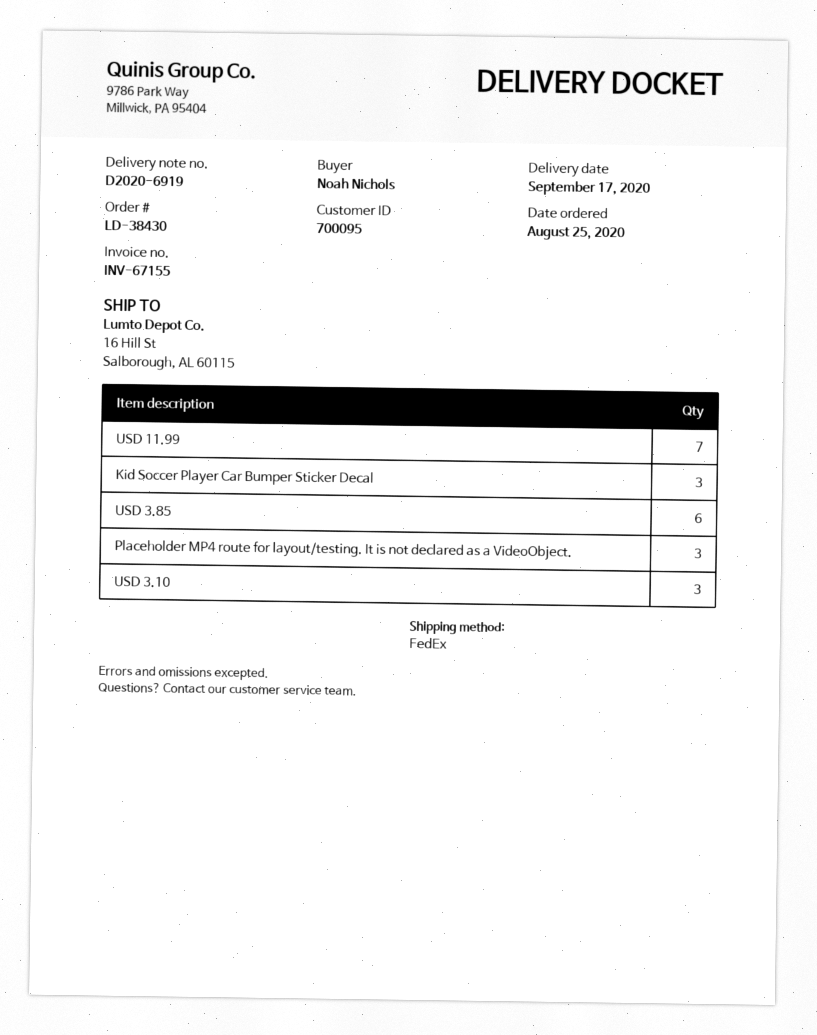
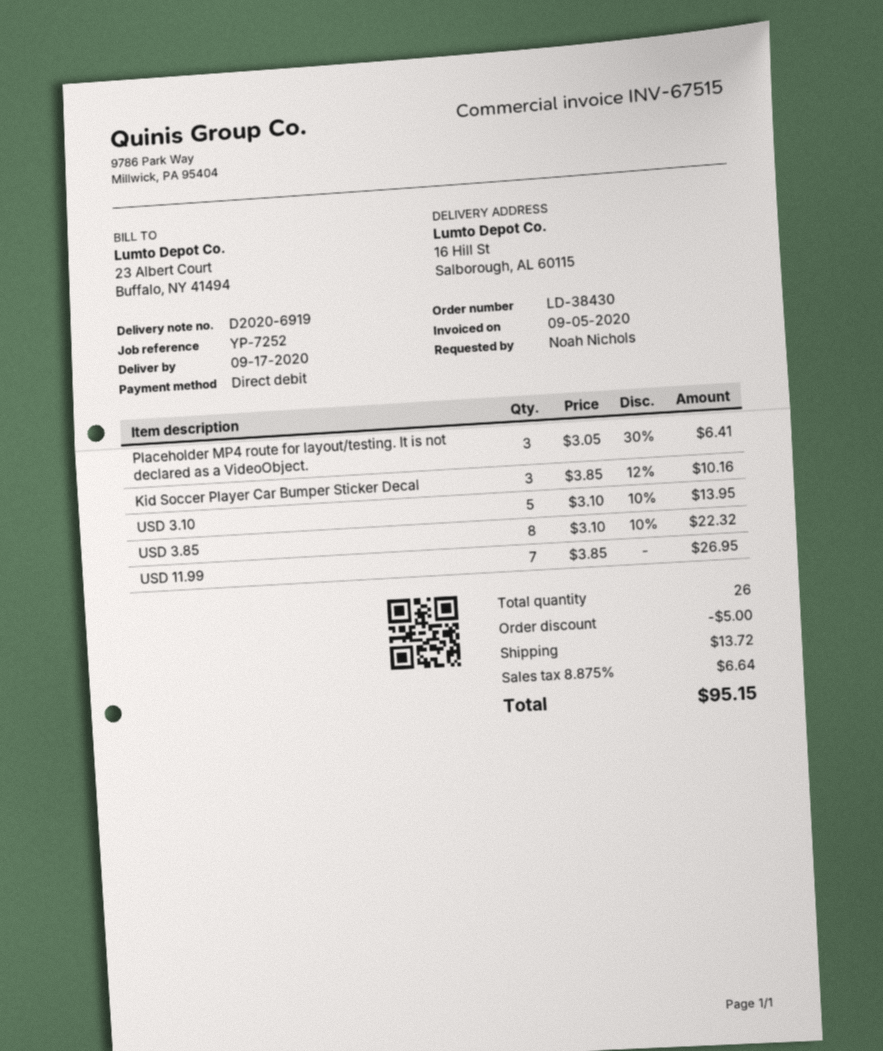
invoice number: INV-67155 -> INV-67515
USD 3.85: 6 -> 8
USD 3.10: 3 -> 5

